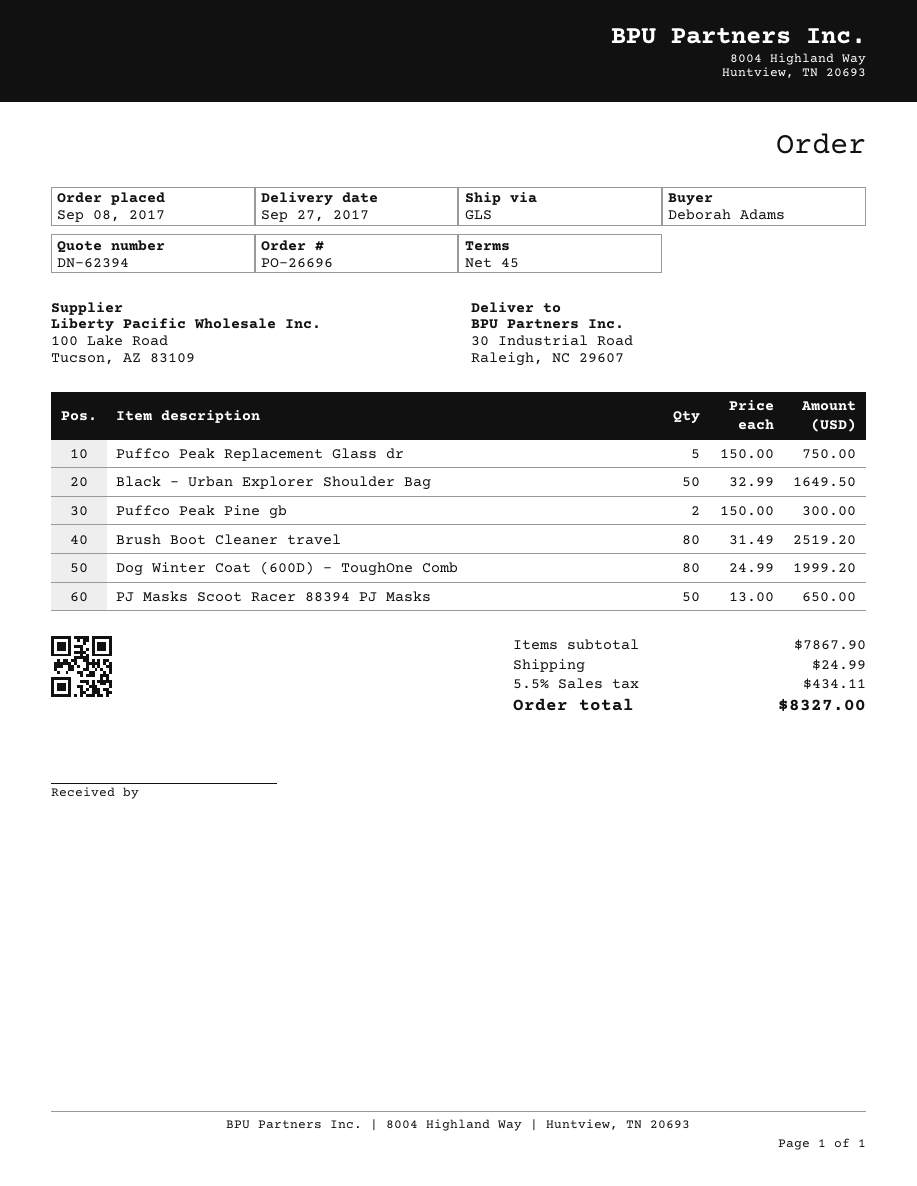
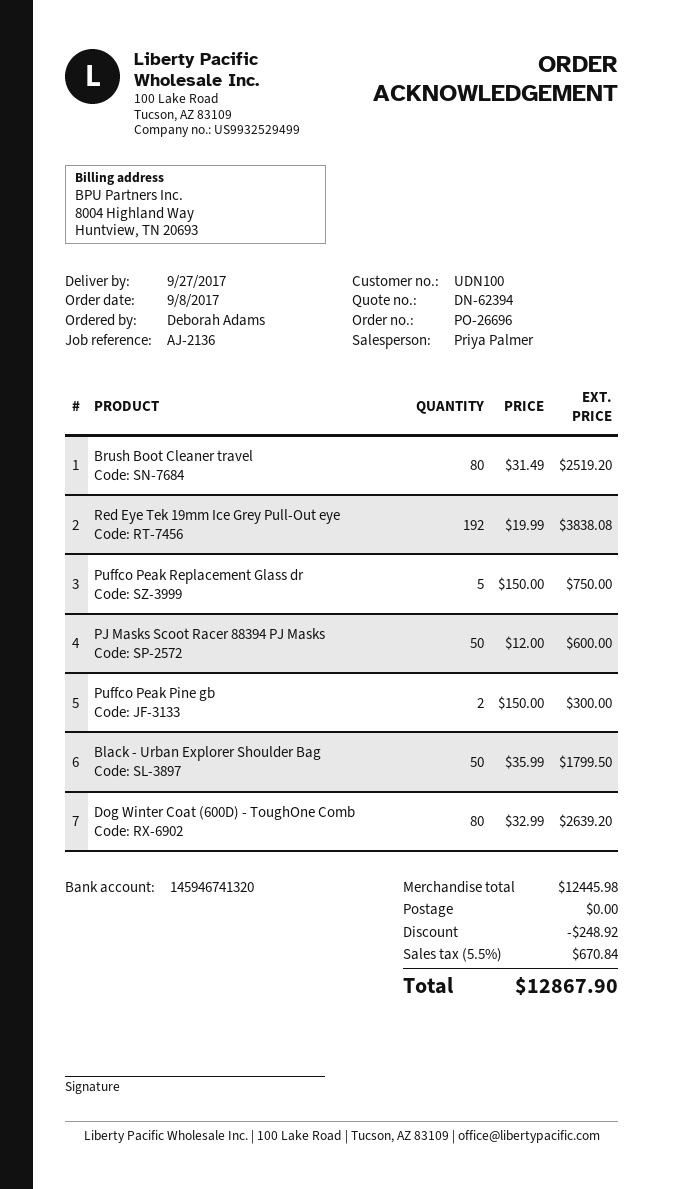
Black - Urban Explorer Shoulder Bag: 50 x 32.99 = 1649.50 -> 50 x 35.99 = 1799.50
Dog Winter Coat (600D) - ToughOne Comb: 80 x 24.99 = 1999.20 -> 80 x 32.99 = 2639.20
PJ Masks Scoot Racer 88394 PJ Masks: 50 x 13.00 = 650.00 -> 50 x 12.00 = 600.00
Red Eye Tek 19mm Ice Grey Pull-Out eye: none -> 192 x 19.99 = 3838.08
subtotal: 7867.90 -> 12445.98
discount: none -> 248.92
shipping: 24.99 -> 0.00
tax: 5.5% = 434.11 -> 5.5% = 670.84
total: 8327.00 -> 12867.90

